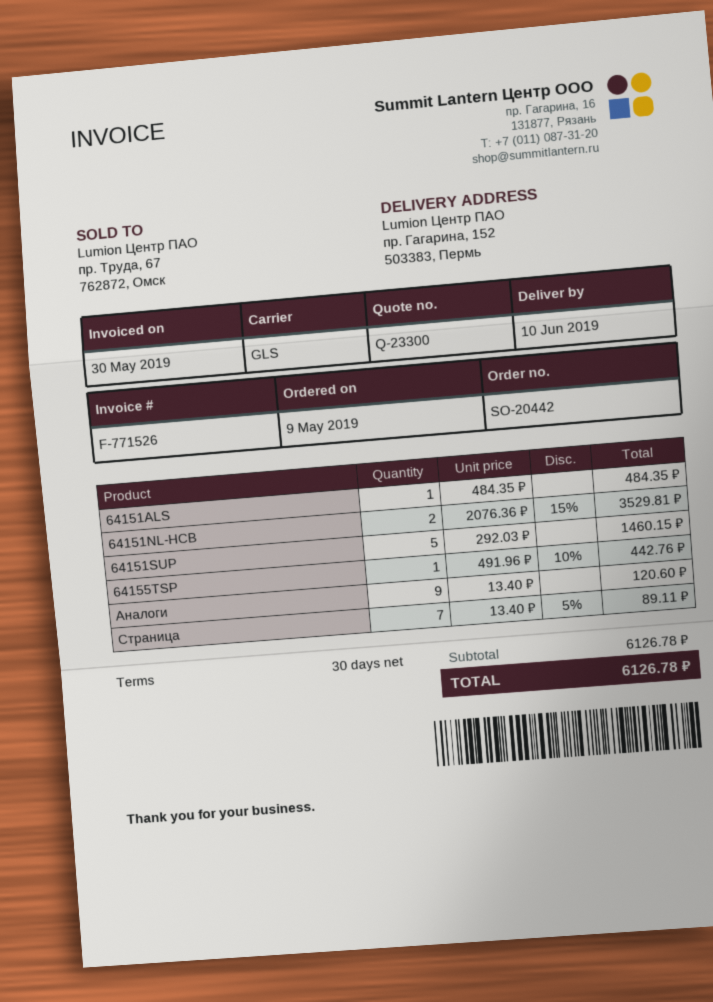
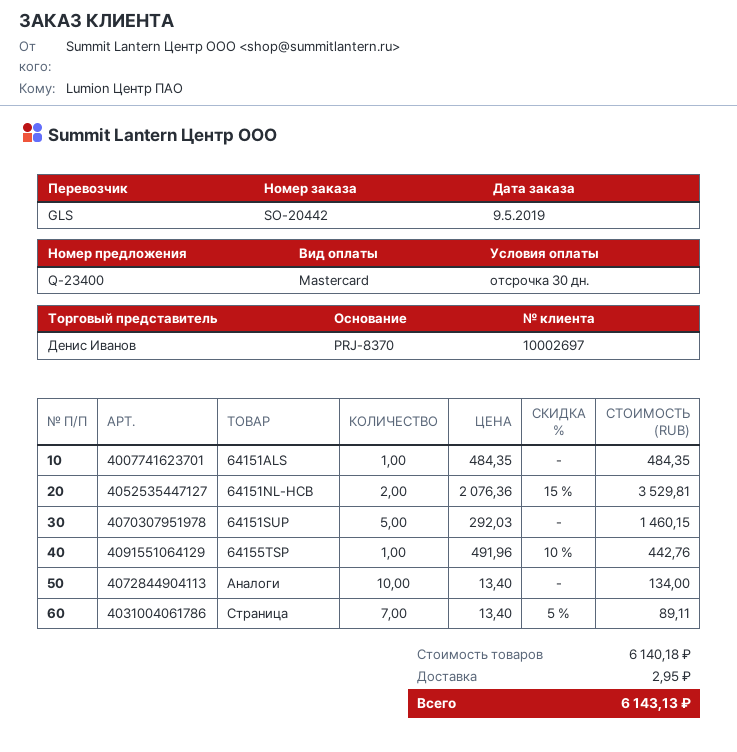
quote number: Q-23300 -> Q-23400
Аналоги: 9 x 13.40 = 120.60 -> 10 x 13.40 = 134.00
subtotal: 6126.78 -> 6140.18
shipping: none -> 2.95
total: 6126.78 -> 6143.13

